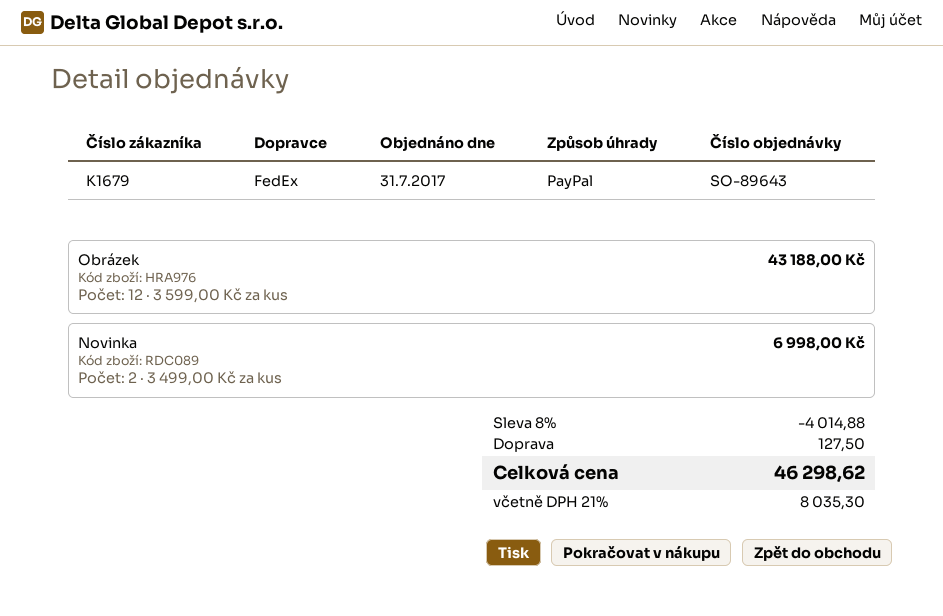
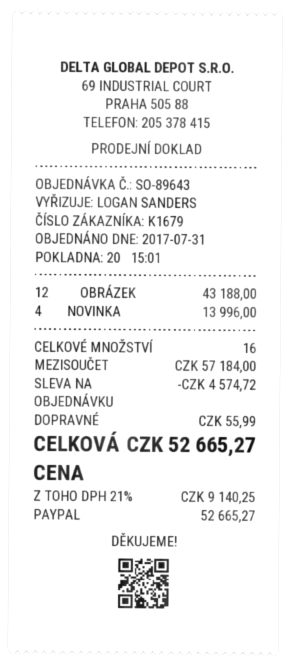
Novinka: 2 for 6998.00 -> 4 for 13996.00
discount: 4014.88 -> 4574.72
shipping: 127.50 -> 55.99
tax: 21% = 8035.30 -> 21% = 9140.25
total: 46298.62 -> 52665.27

